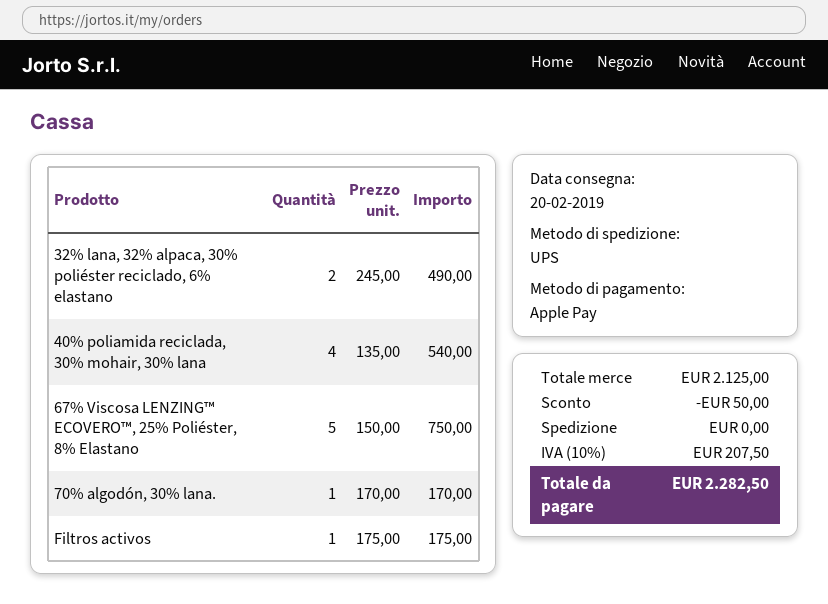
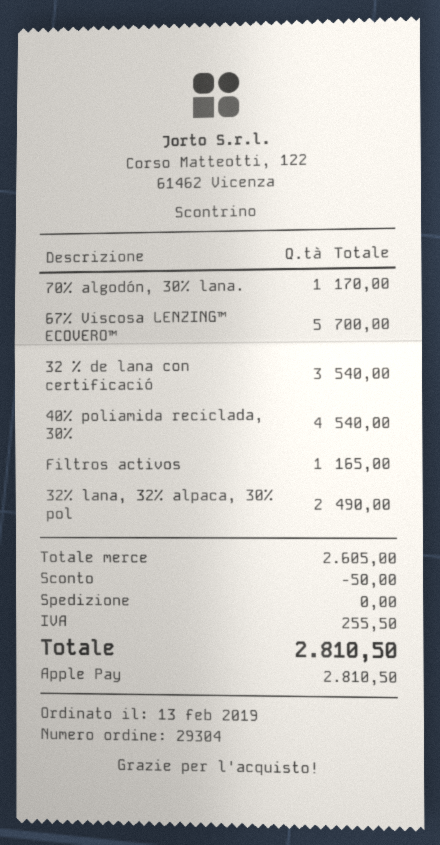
67% Viscosa LENZING™ ECOVERO™, 25% Poliéster, 8% Elastano: 5 for 750.00 -> 5 for 700.00
Filtros activos: 1 for 175.00 -> 1 for 165.00
32 % de lana con certificació: none -> 3 for 540.00
subtotal: 2125.00 -> 2605.00
tax: 207.50 -> 255.50
total: 2282.50 -> 2810.50

